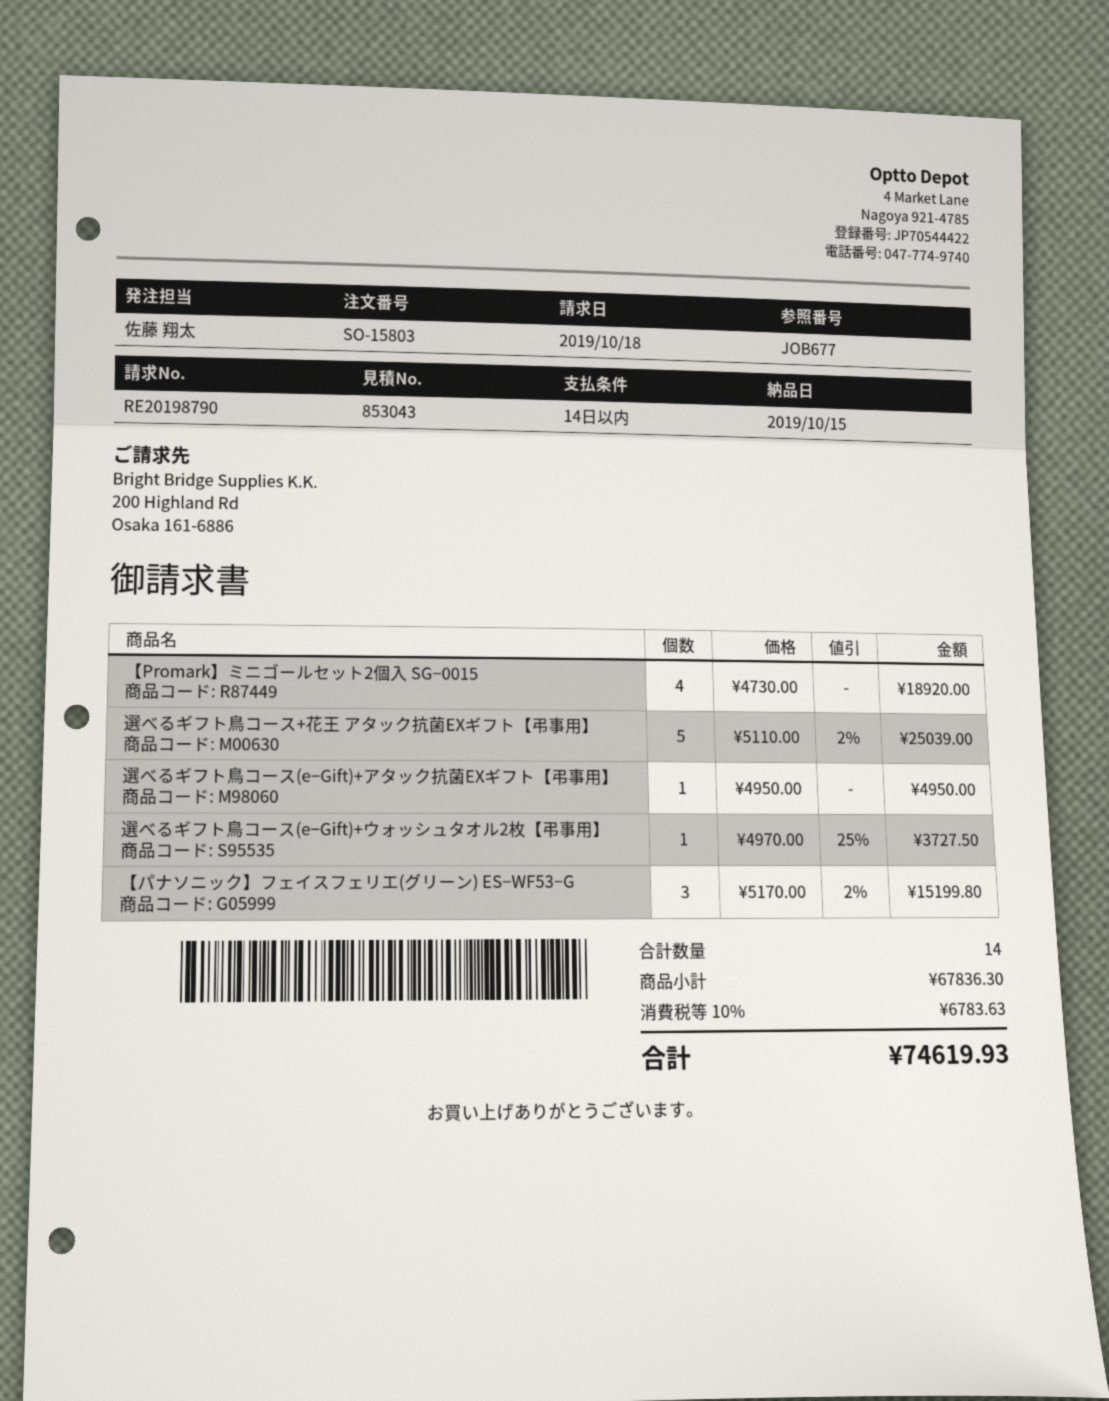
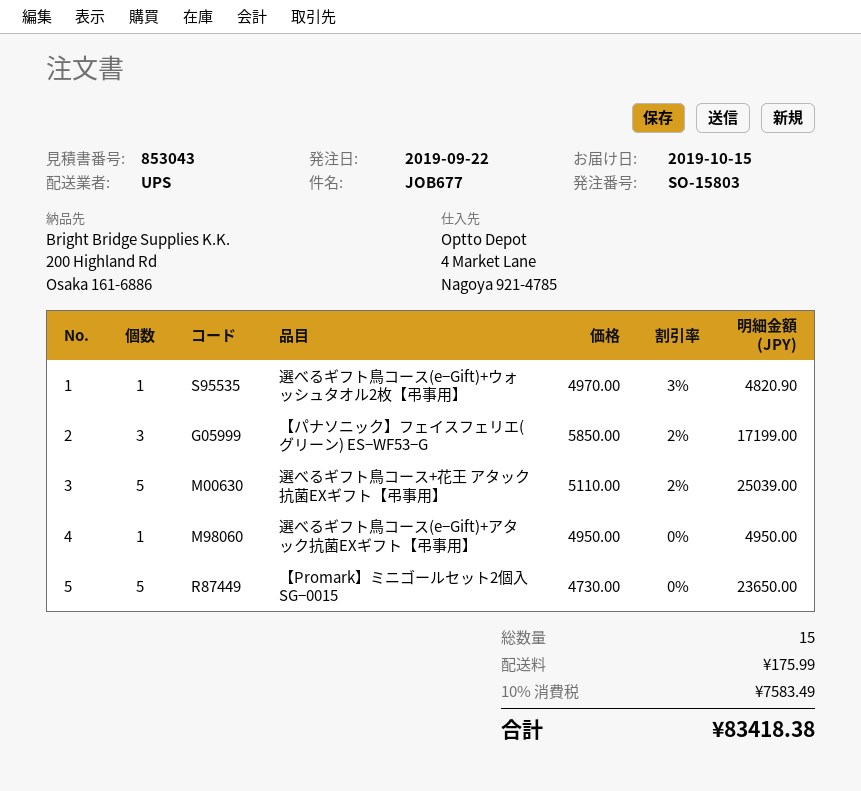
【Promark】ミニゴールセット2個入 SG−0015: 4 x 4730.00 = 18920.00 -> 5 x 4730.00 = 23650.00
選べるギフト鳥コース(e−Gift)+ウォッシュタオル2枚【弔事用】: 1 x 4970.00 - 25% = 3727.50 -> 1 x 4970.00 - 3% = 4820.90
【パナソニック】フェイスフェリエ(グリーン) ES−WF53−G: 3 x 5170.00 - 2% = 15199.80 -> 3 x 5850.00 - 2% = 17199.00
total quantity: 14 -> 15
shipping: none -> 175.99
tax: 10% = 6783.63 -> 10% = 7583.49
total: 74619.93 -> 83418.38

